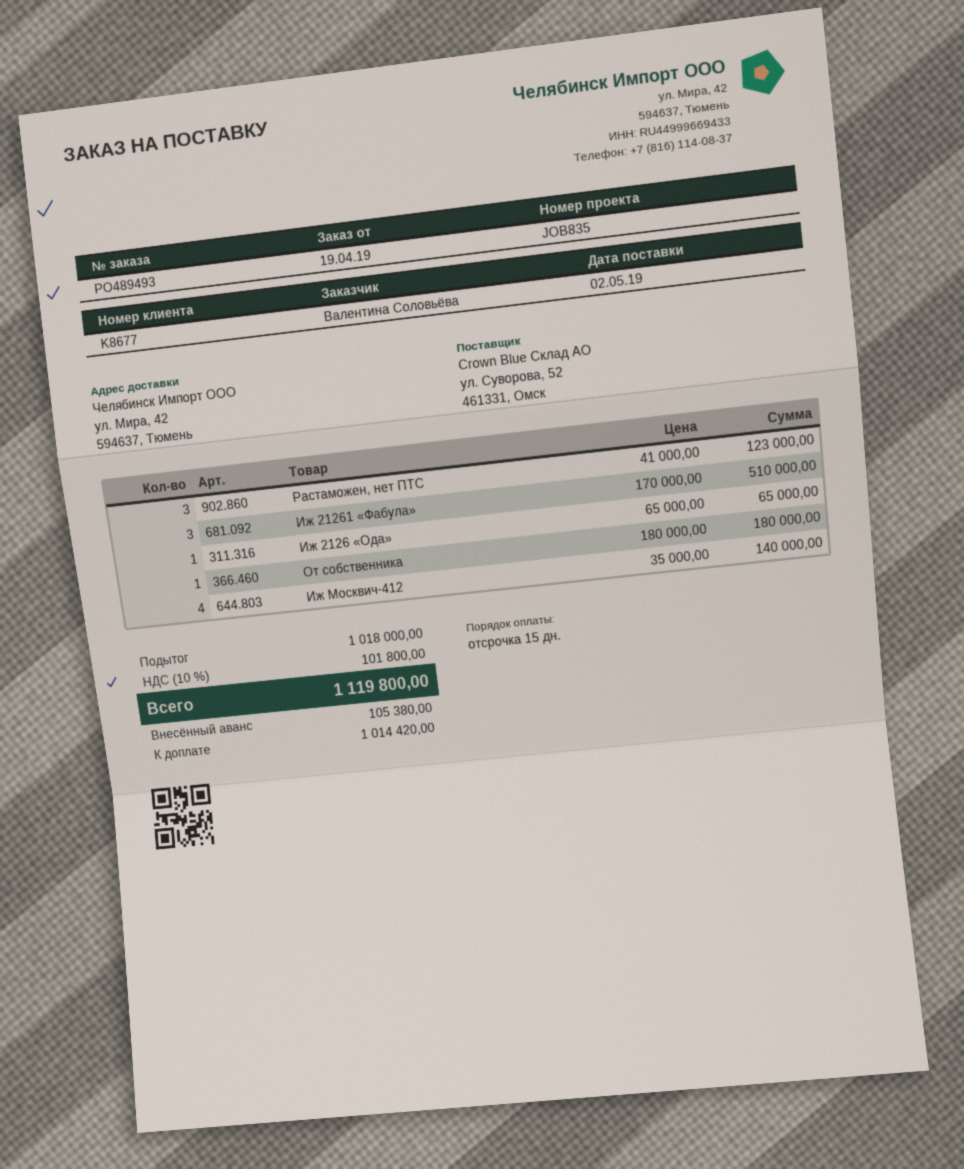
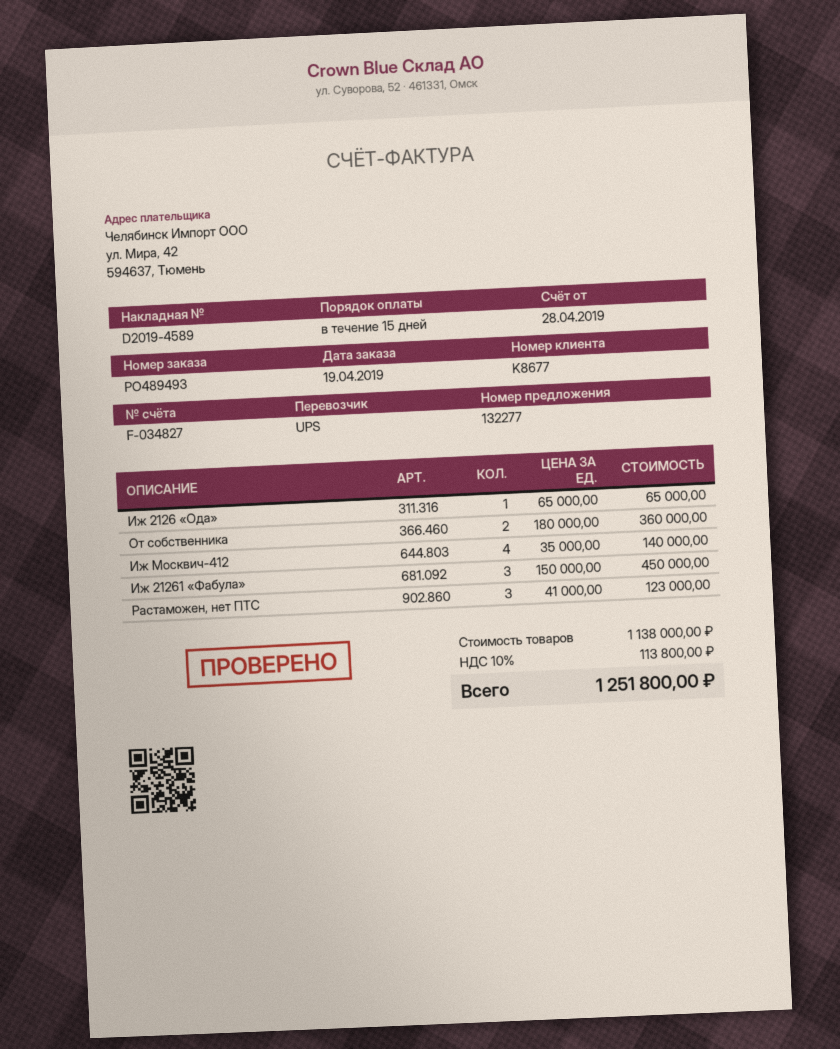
Иж 21261 «Фабула»: 3 x 170000.00 = 510000.00 -> 3 x 150000.00 = 450000.00
От собственника: 1 x 180000.00 = 180000.00 -> 2 x 180000.00 = 360000.00
subtotal: 1018000.00 -> 1138000.00
tax: 10% = 101800.00 -> 10% = 113800.00
total: 1119800.00 -> 1251800.00

